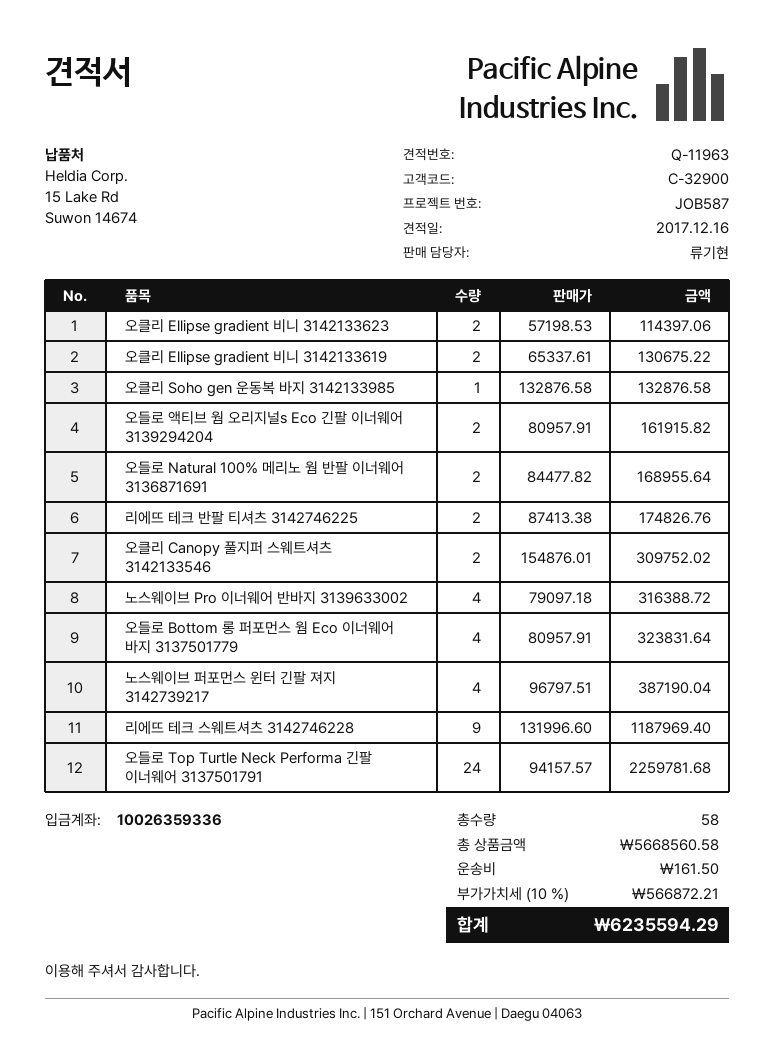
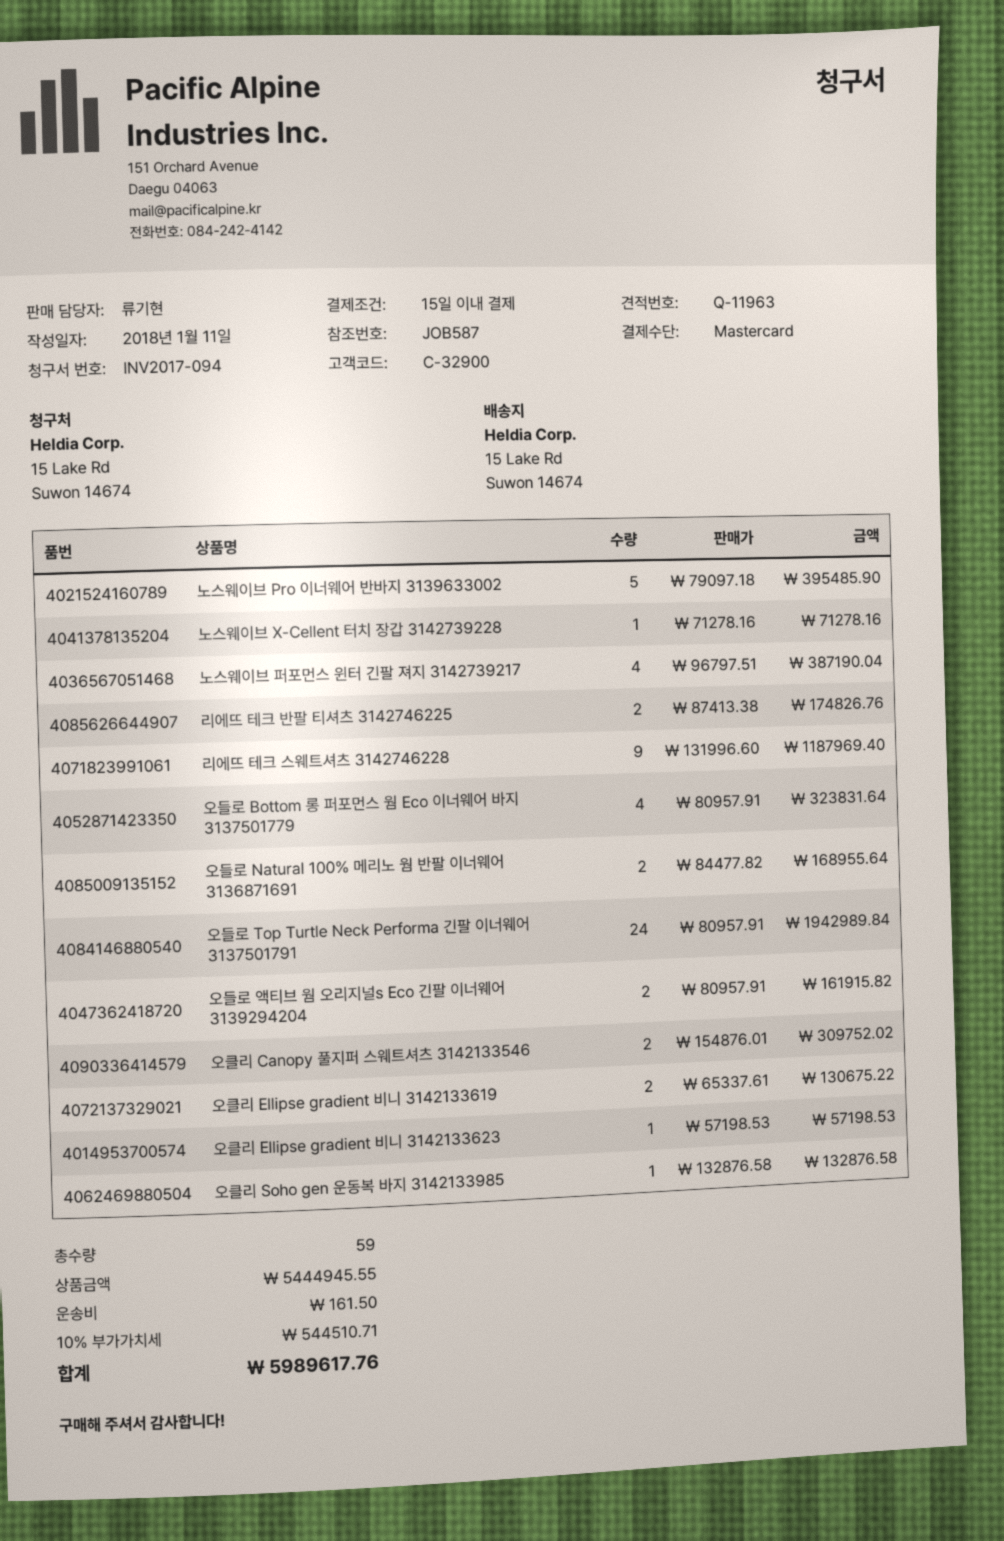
오클리 Ellipse gradient 비니 3142133623: 2 x 57198.53 = 114397.06 -> 1 x 57198.53 = 57198.53
노스웨이브 Pro 이너웨어 반바지 3139633002: 4 x 79097.18 = 316388.72 -> 5 x 79097.18 = 395485.90
오들로 Top Turtle Neck Performa 긴팔 이너웨어 3137501791: 24 x 94157.57 = 2259781.68 -> 24 x 80957.91 = 1942989.84
노스웨이브 X-Cellent 터치 장갑 3142739228: none -> 1 x 71278.16 = 71278.16
total quantity: 58 -> 59
subtotal: 5668560.58 -> 5444945.55
tax: 10% = 566872.21 -> 10% = 544510.71
total: 6235594.29 -> 5989617.76

